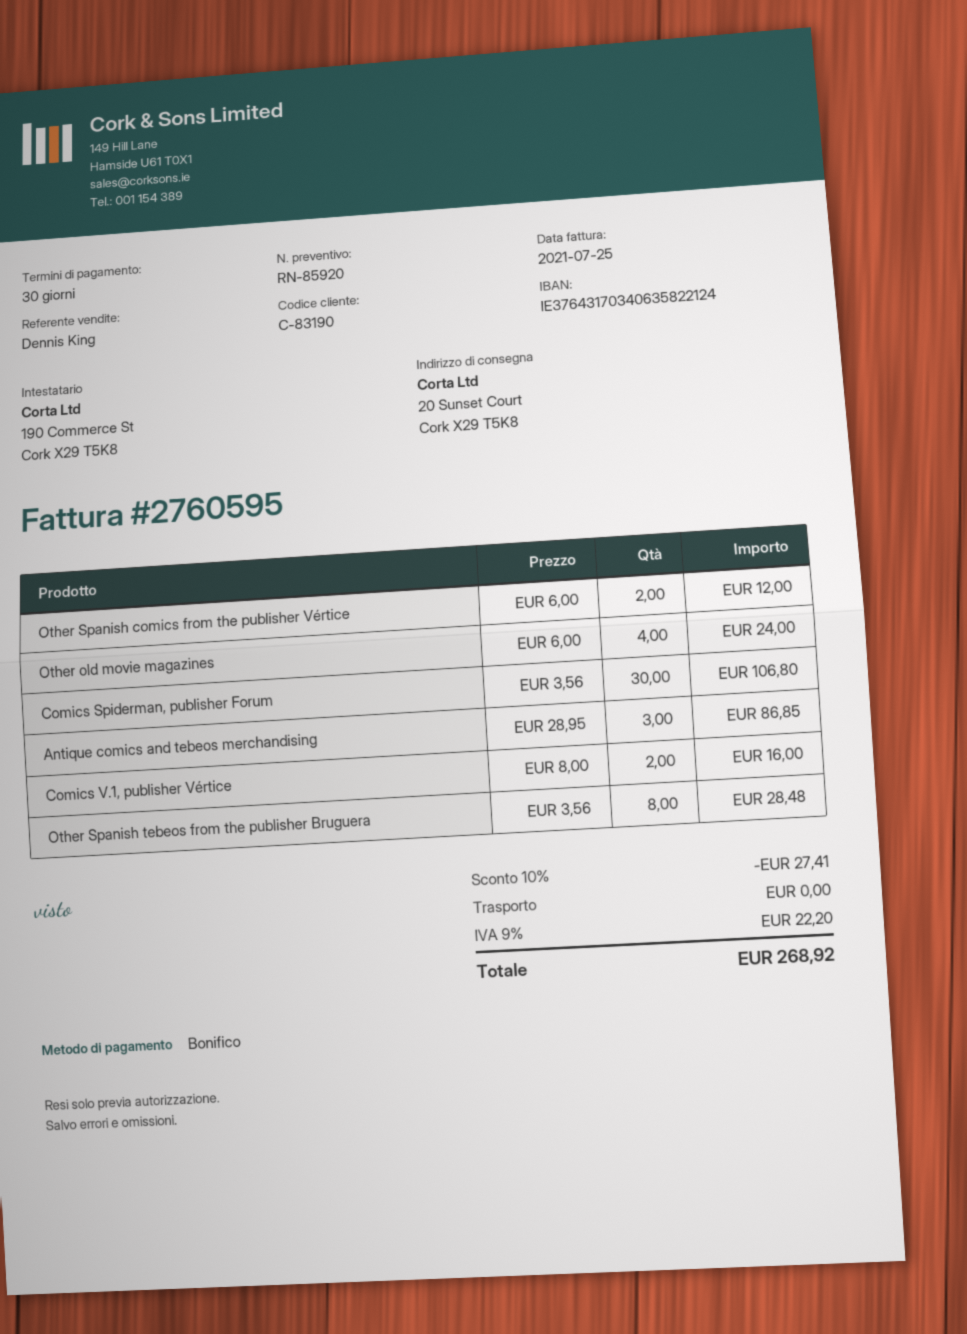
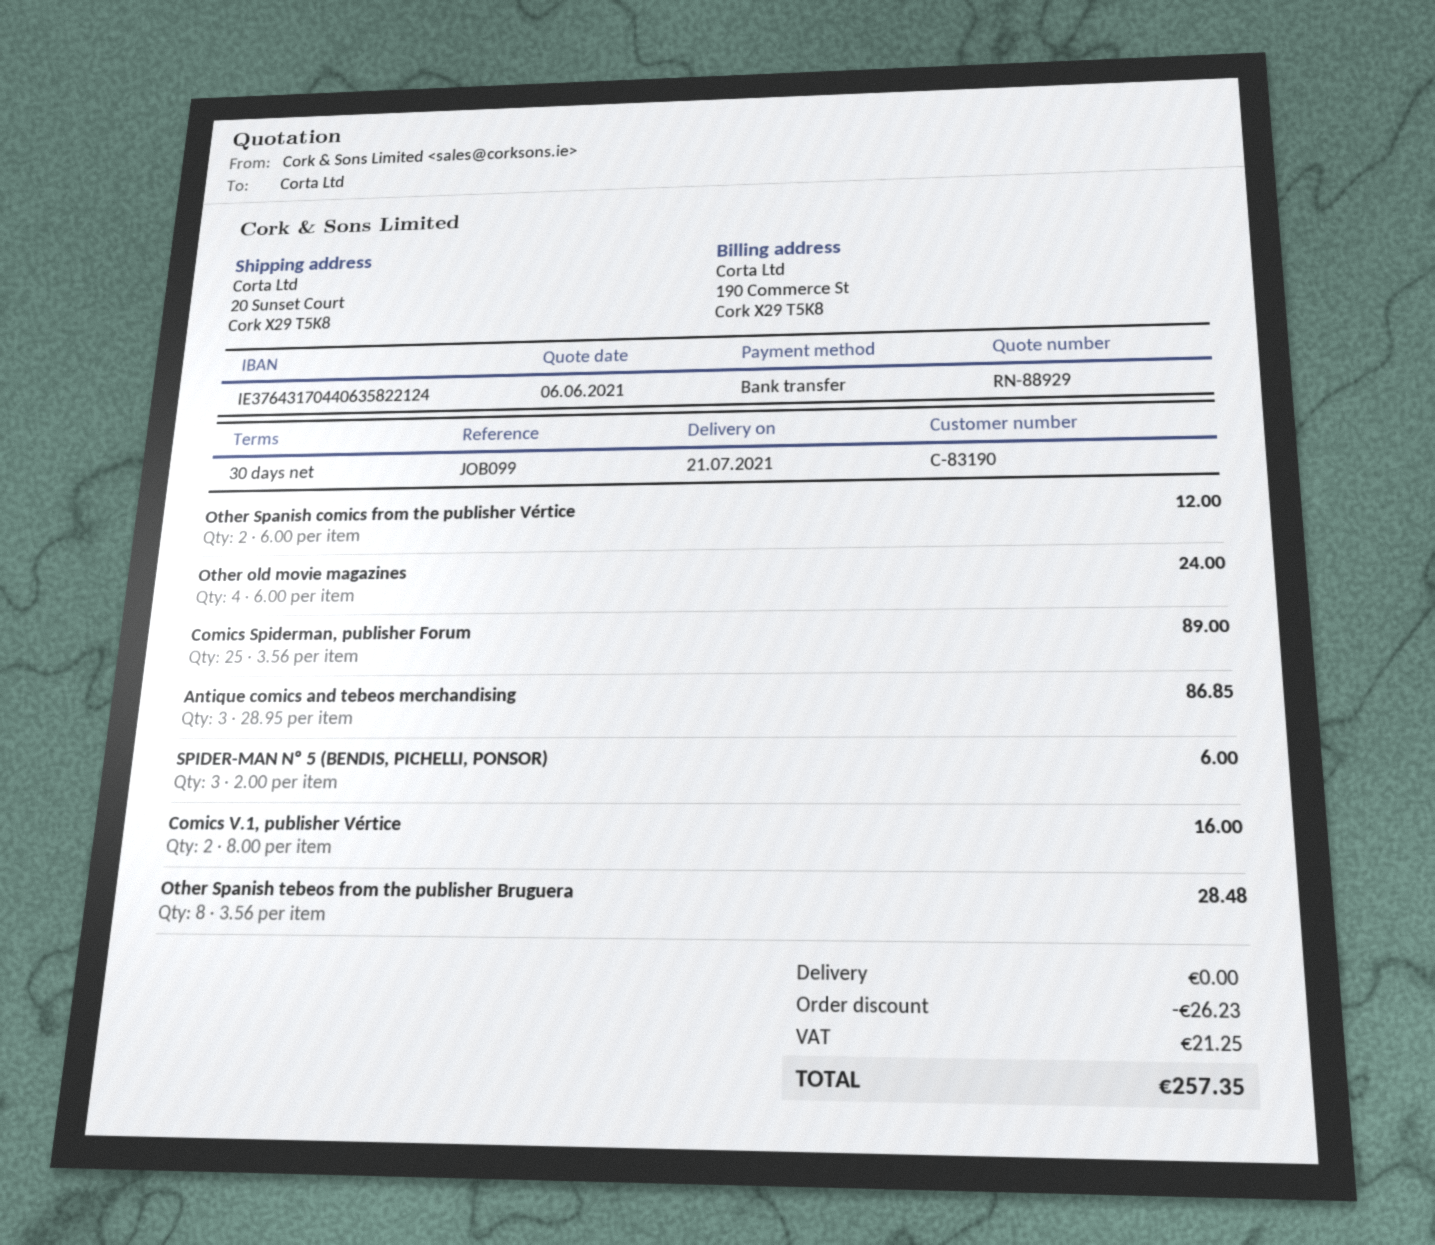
quote number: RN-85920 -> RN-88929
bank account: IE37643170340635822124 -> IE37643170440635822124
Comics Spiderman, publisher Forum: 30 x 3.56 = 106.80 -> 25 x 3.56 = 89.00
SPIDER-MAN Nº 5 (BENDIS, PICHELLI, PONSOR): none -> 3 x 2.00 = 6.00
discount: 27.41 -> 26.23
tax: 22.20 -> 21.25
total: 268.92 -> 257.35

